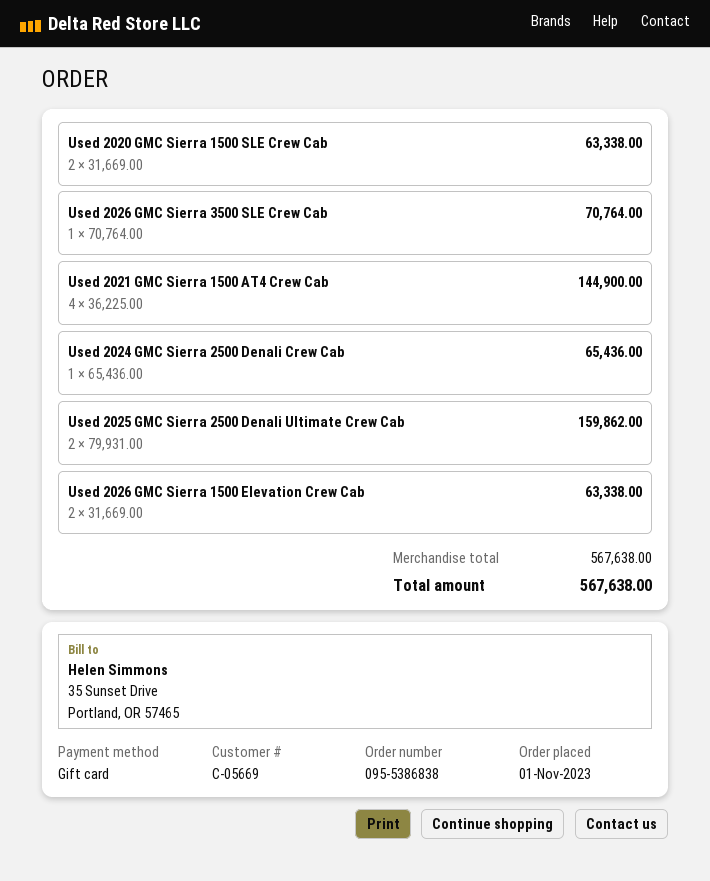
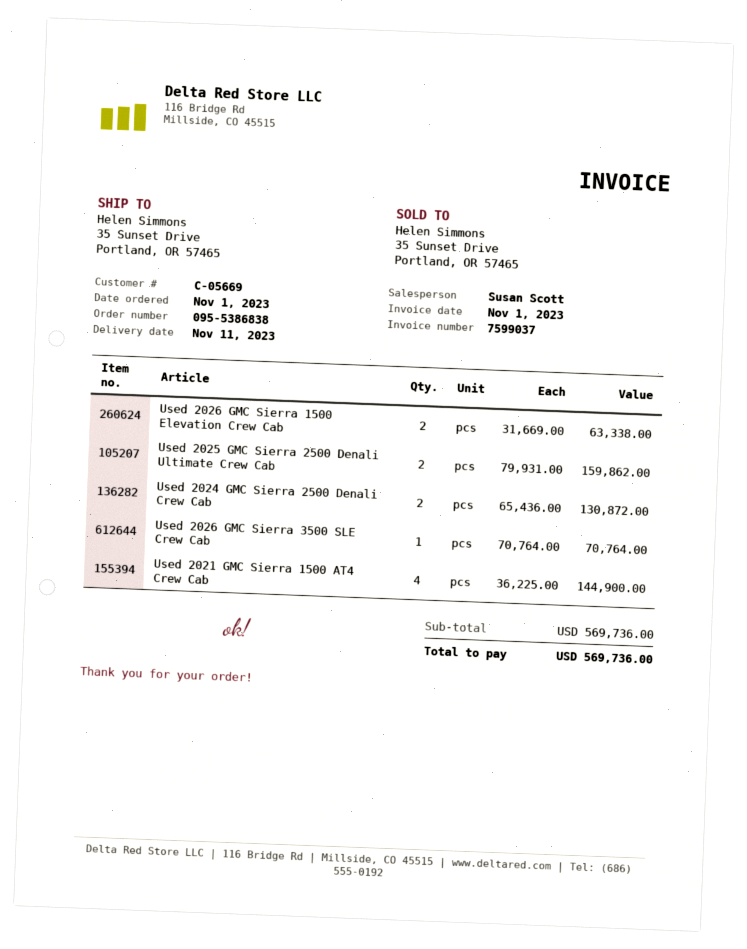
Used 2020 GMC Sierra 1500 SLE Crew Cab: 2 x 31669.00 = 63338.00 -> none
Used 2024 GMC Sierra 2500 Denali Crew Cab: 1 x 65436.00 = 65436.00 -> 2 x 65436.00 = 130872.00
subtotal: 567638.00 -> 569736.00
total: 567638.00 -> 569736.00

